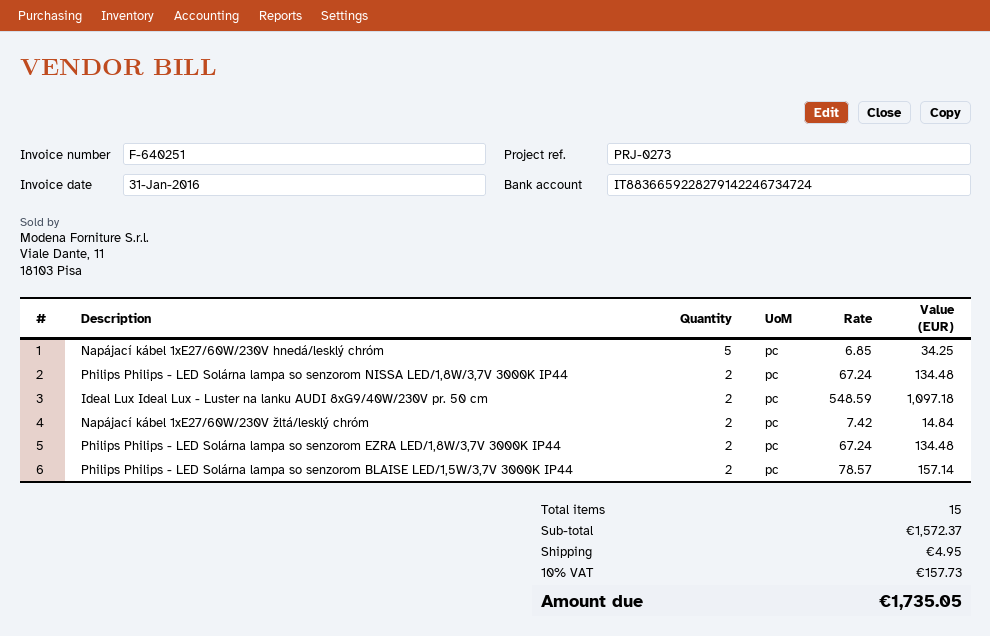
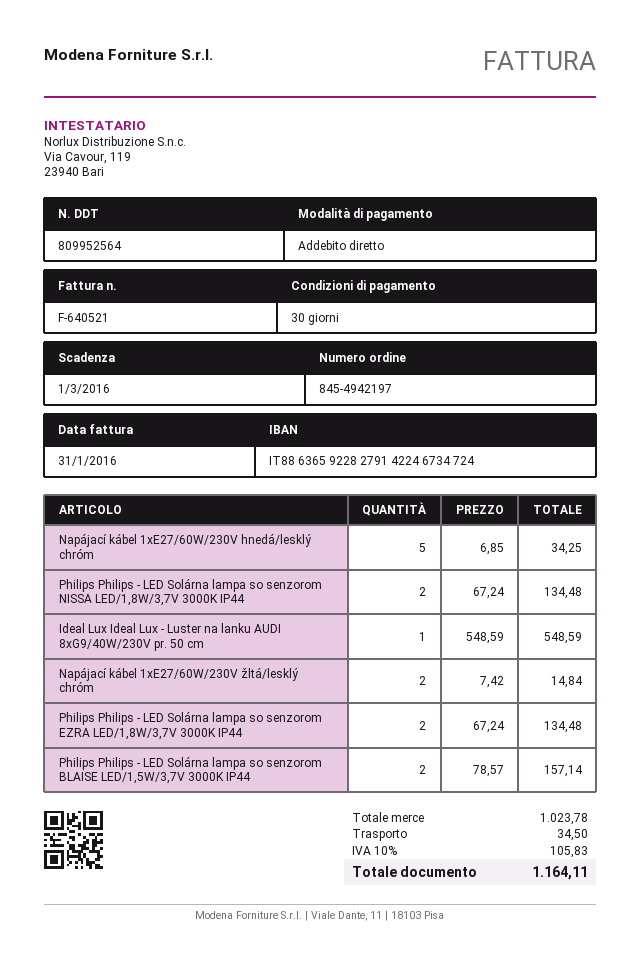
invoice number: F-640251 -> F-640521
bank account: IT8836659228279142246734724 -> IT8863659228279142246734724
Ideal Lux Ideal Lux - Luster na lanku AUDI 8xG9/40W/230V pr. 50 cm: 2 x 548.59 = 1097.18 -> 1 x 548.59 = 548.59
subtotal: 1572.37 -> 1023.78
shipping: 4.95 -> 34.50
tax: 10% = 157.73 -> 10% = 105.83
total: 1735.05 -> 1164.11

